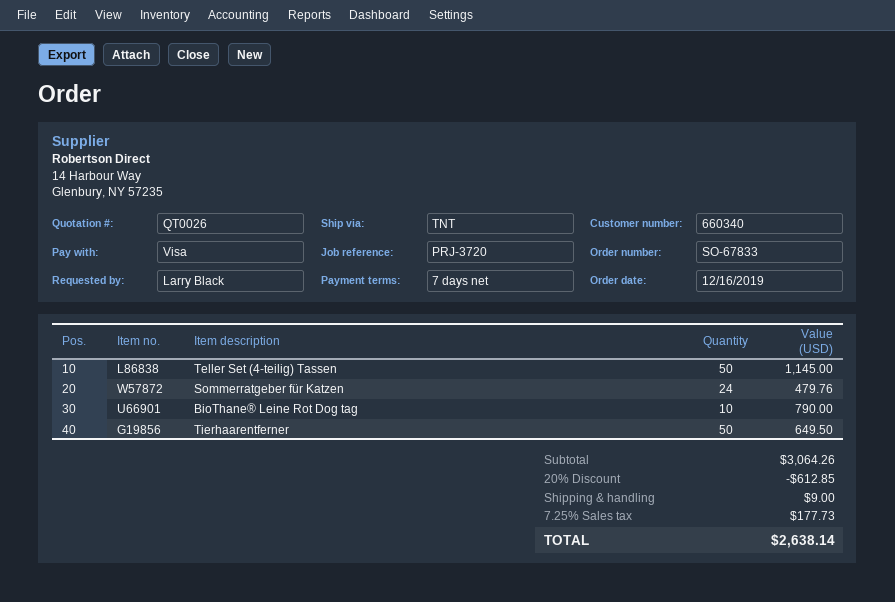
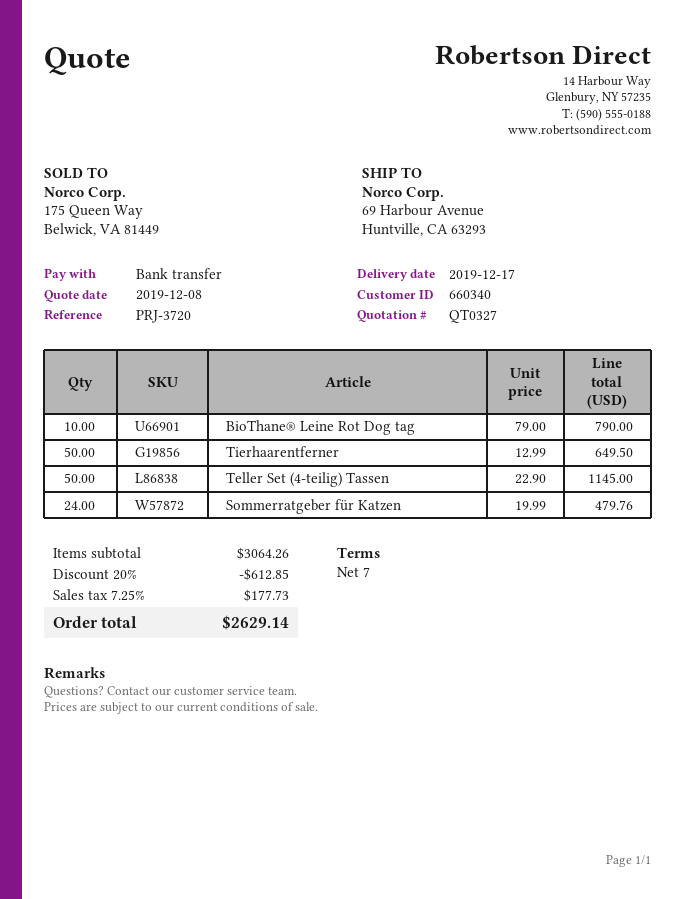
quote number: QT0026 -> QT0327
payment method: Visa -> bank transfer
shipping: 9.00 -> none
total: 2638.14 -> 2629.14

